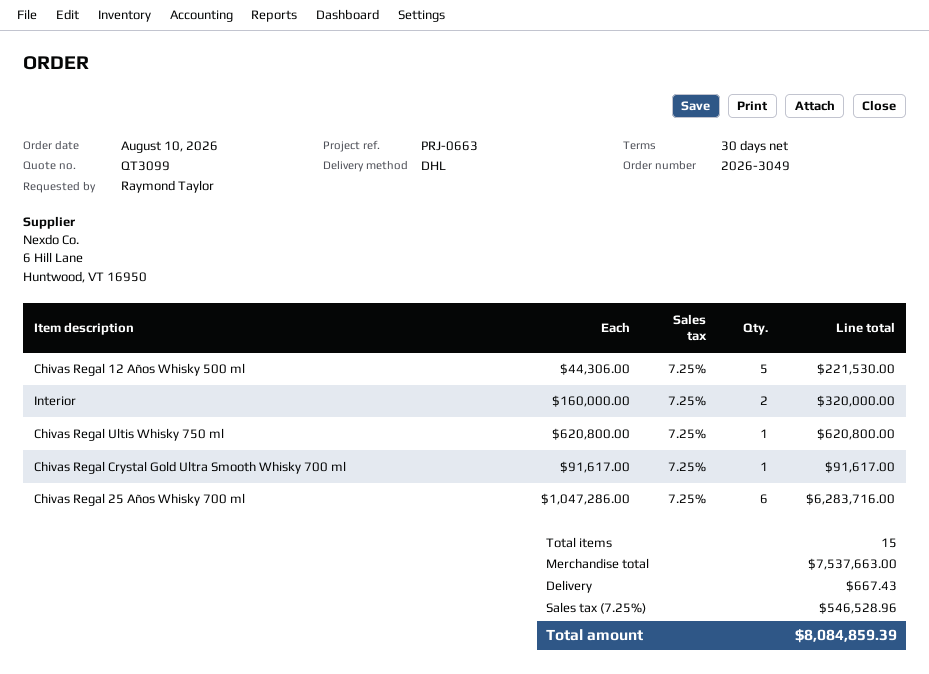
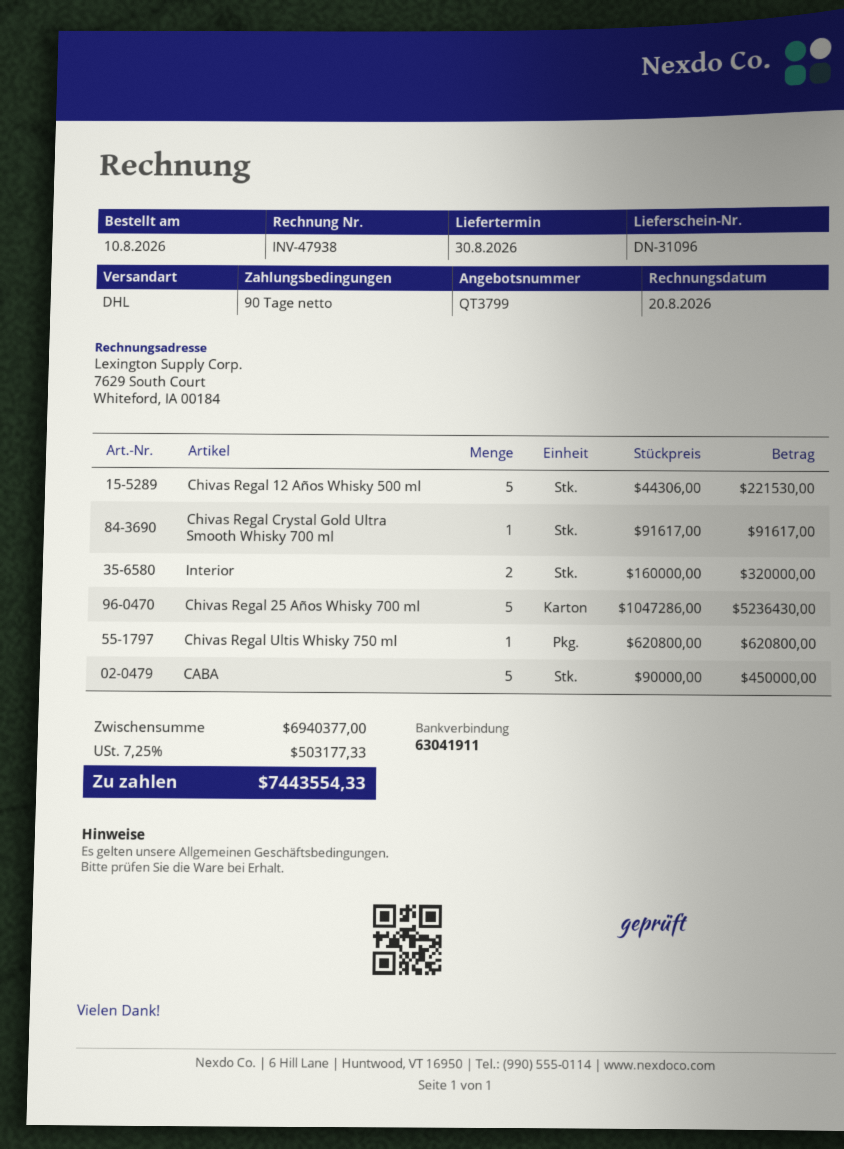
quote number: QT3099 -> QT3799
payment terms: 30 days -> 90 days
Chivas Regal 25 Años Whisky 700 ml: 6 x 1047286.00 = 6283716.00 -> 5 x 1047286.00 = 5236430.00
CABA: none -> 5 x 90000.00 = 450000.00
subtotal: 7537663.00 -> 6940377.00
shipping: 667.43 -> none
tax: 7.25% = 546528.96 -> 7.25% = 503177.33
total: 8084859.39 -> 7443554.33

